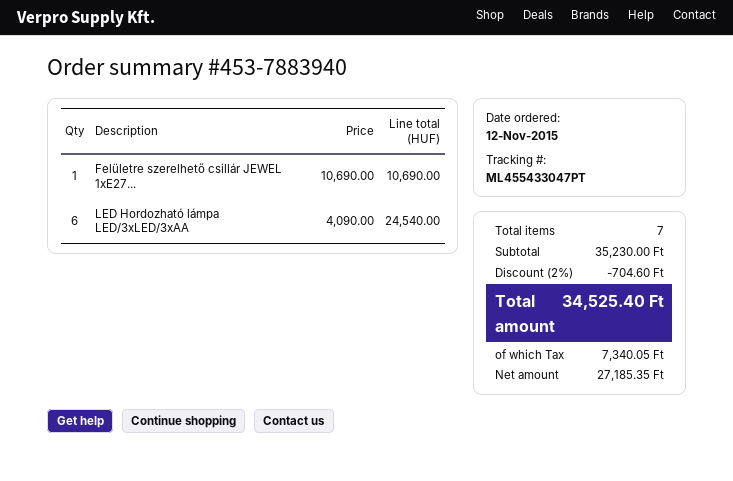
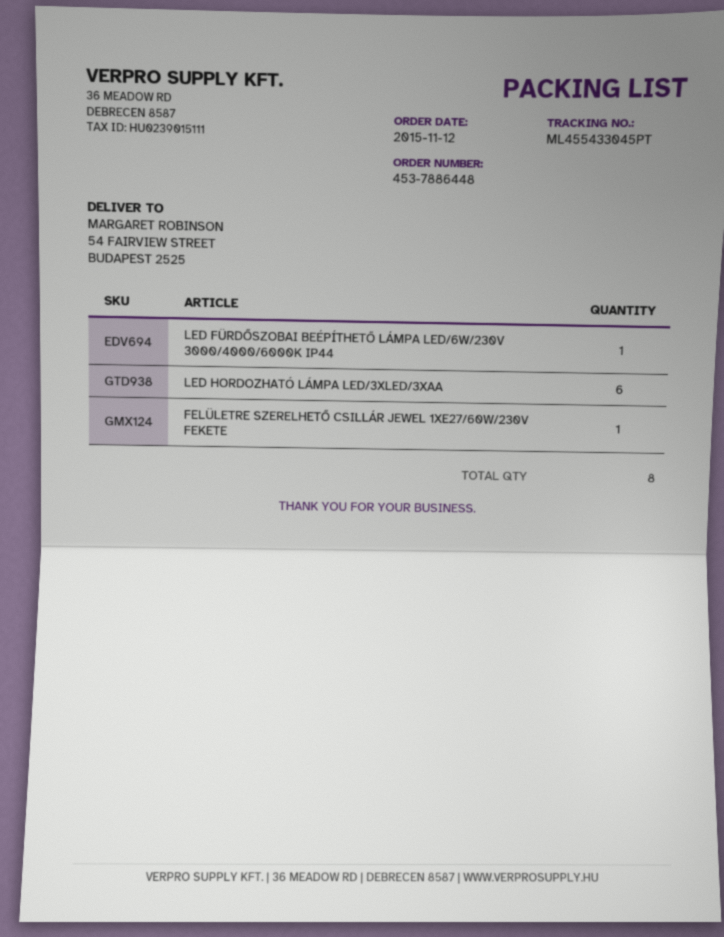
order number: 453-7883940 -> 453-7886448
tracking number: ML455433047PT -> ML455433045PT
LED FÜRDŐSZOBAI BEÉPÍTHETŐ LÁMPA LED/6W/230V 3000/4000/6000K IP44: none -> 1
total quantity: 7 -> 8

